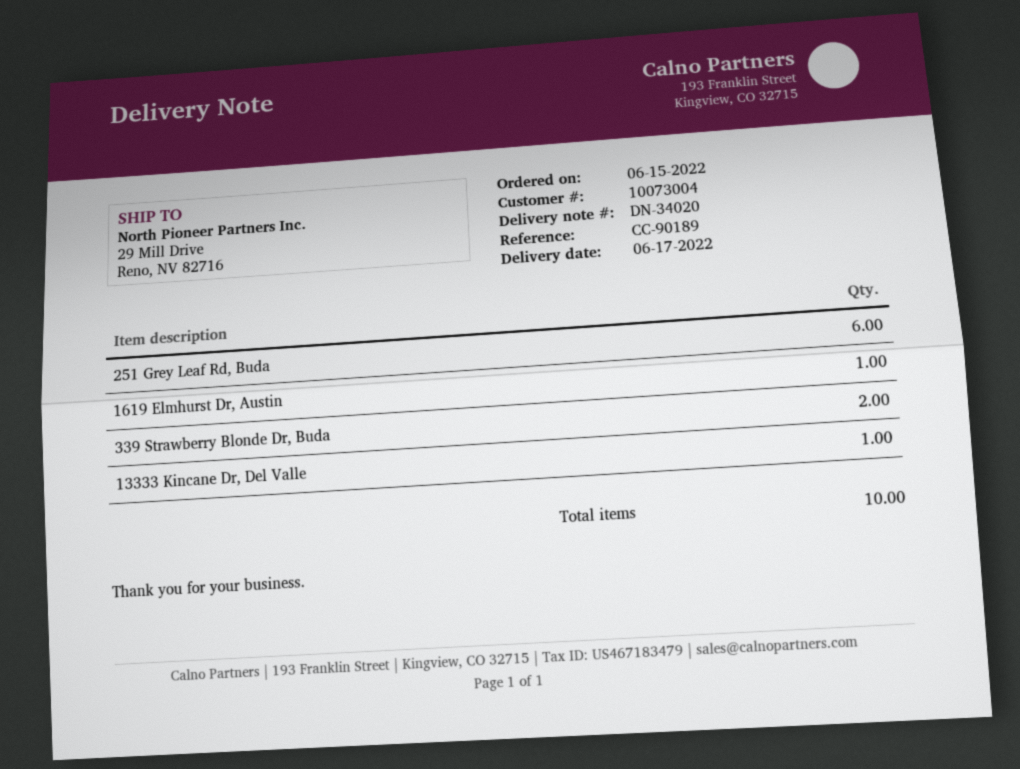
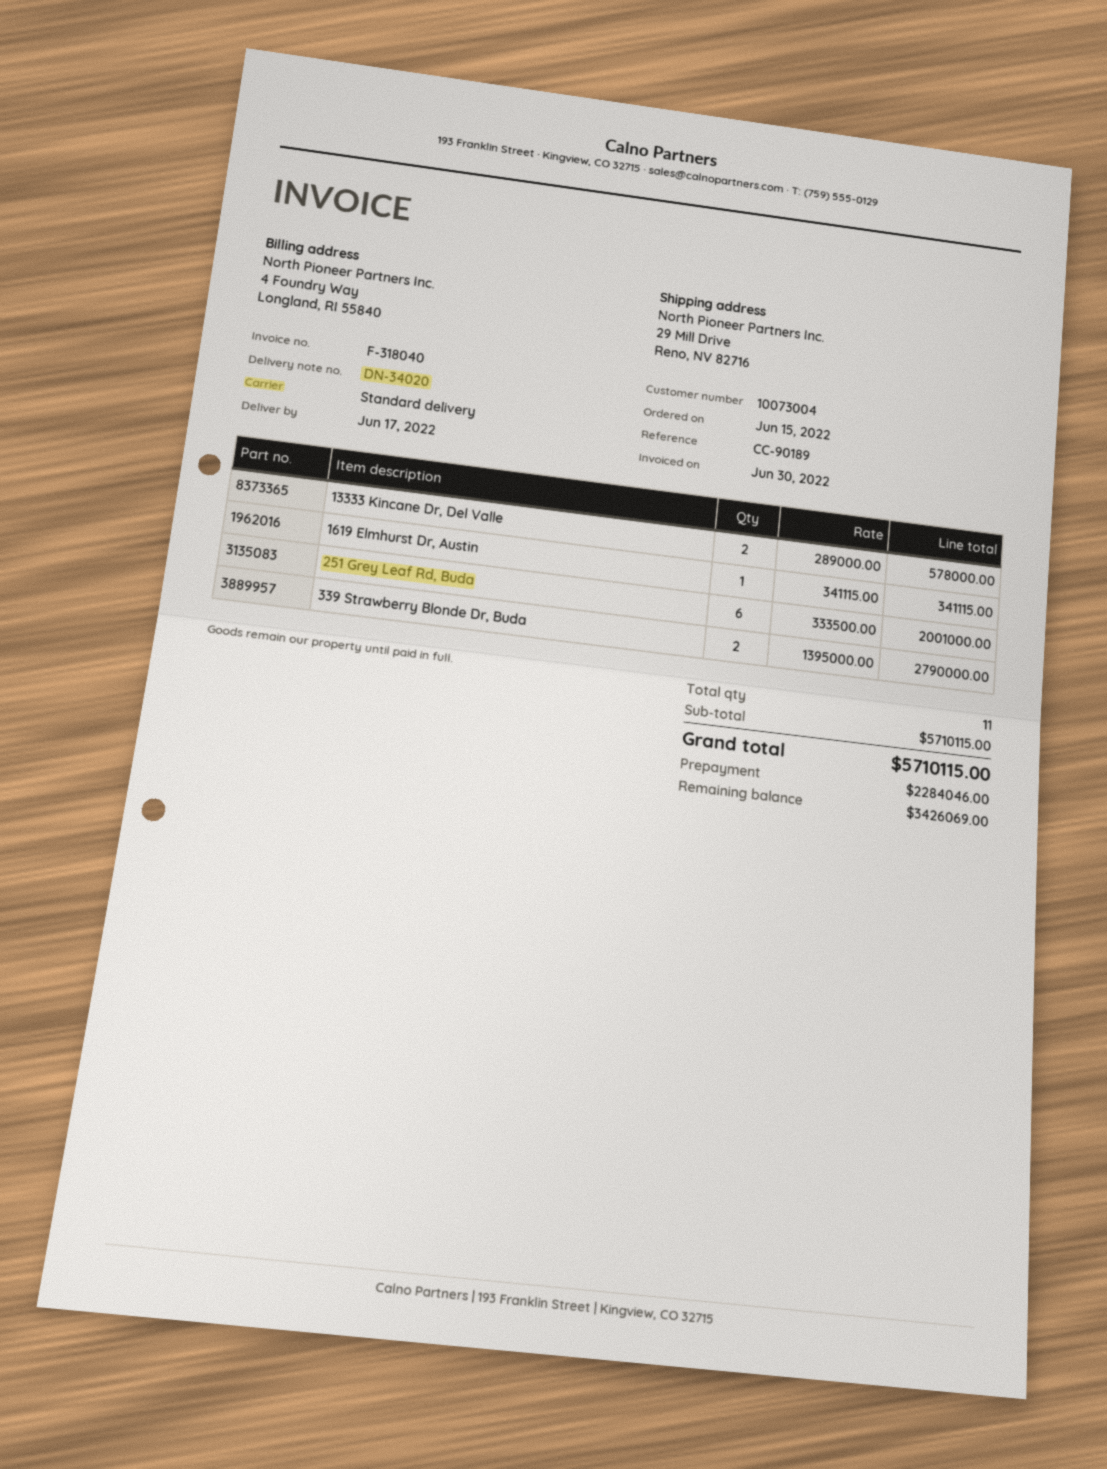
13333 Kincane Dr, Del Valle: 1 -> 2
total quantity: 10 -> 11

